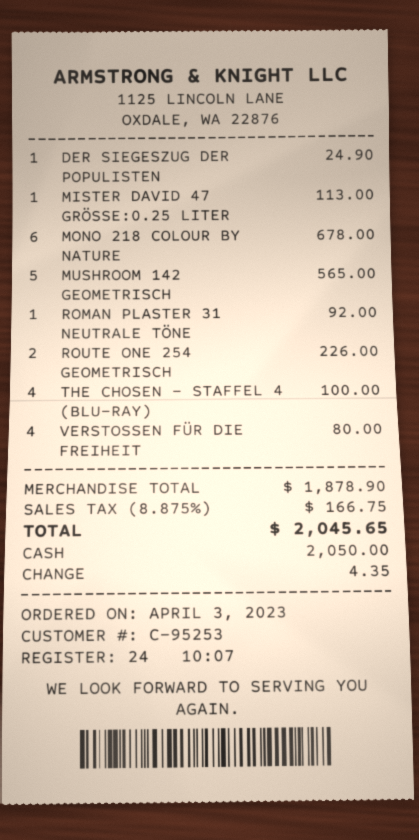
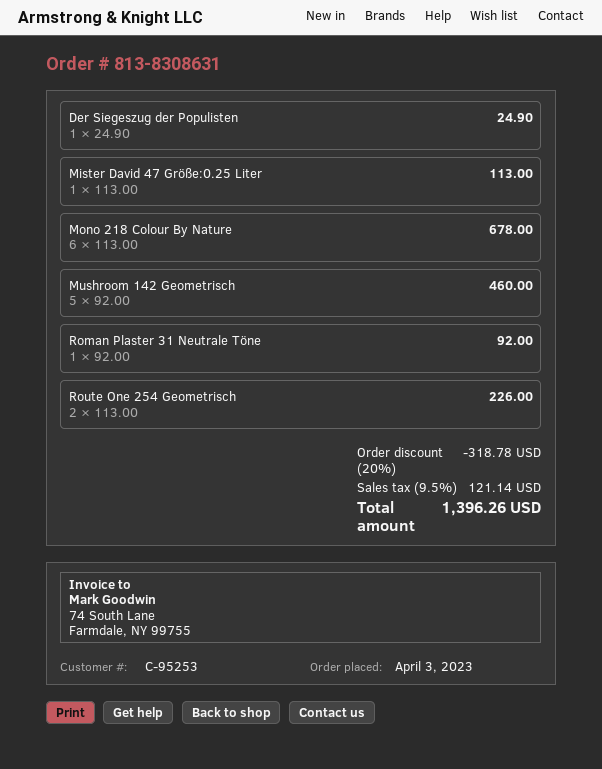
MUSHROOM 142 GEOMETRISCH: 5 for 565.00 -> 5 for 460.00
THE CHOSEN - STAFFEL 4 (BLU-RAY): 4 for 100.00 -> none
VERSTOSSEN FÜR DIE FREIHEIT: 4 for 80.00 -> none
discount: none -> 20% = 318.78
tax: 8.875% = 166.75 -> 9.5% = 121.14
total: 2045.65 -> 1396.26

